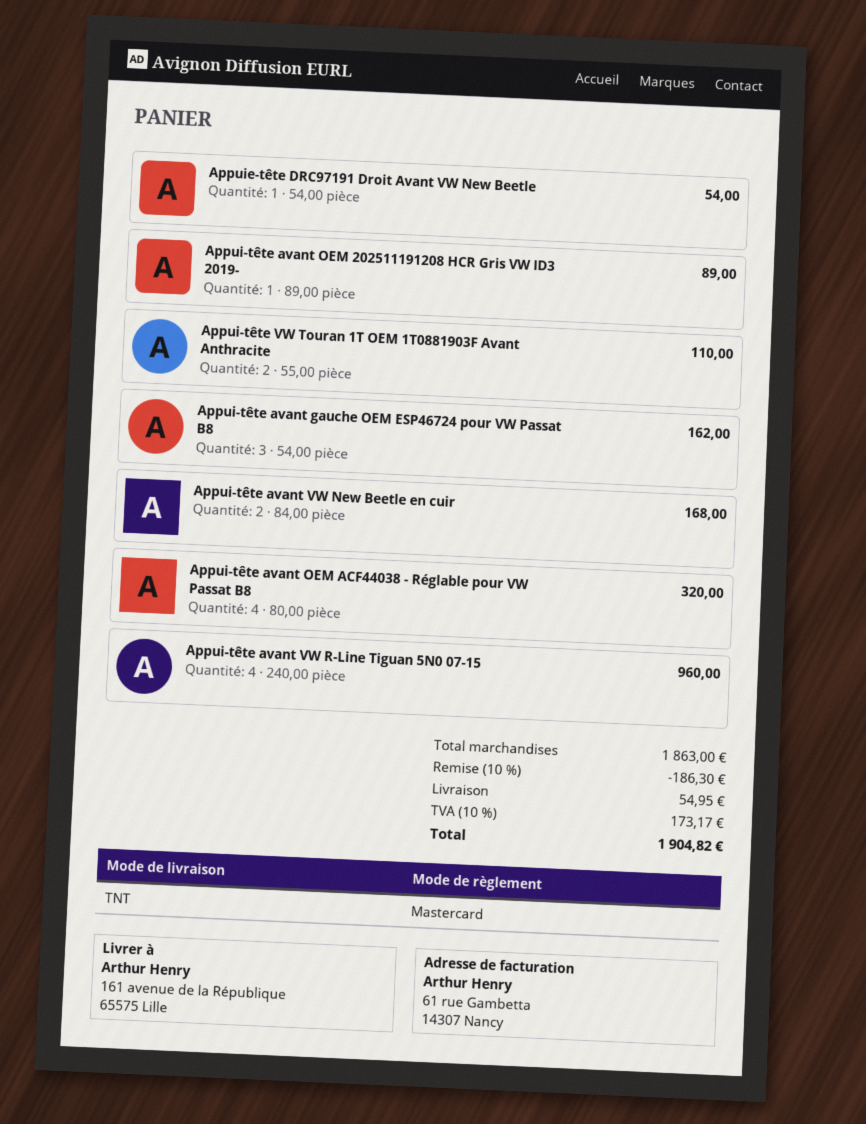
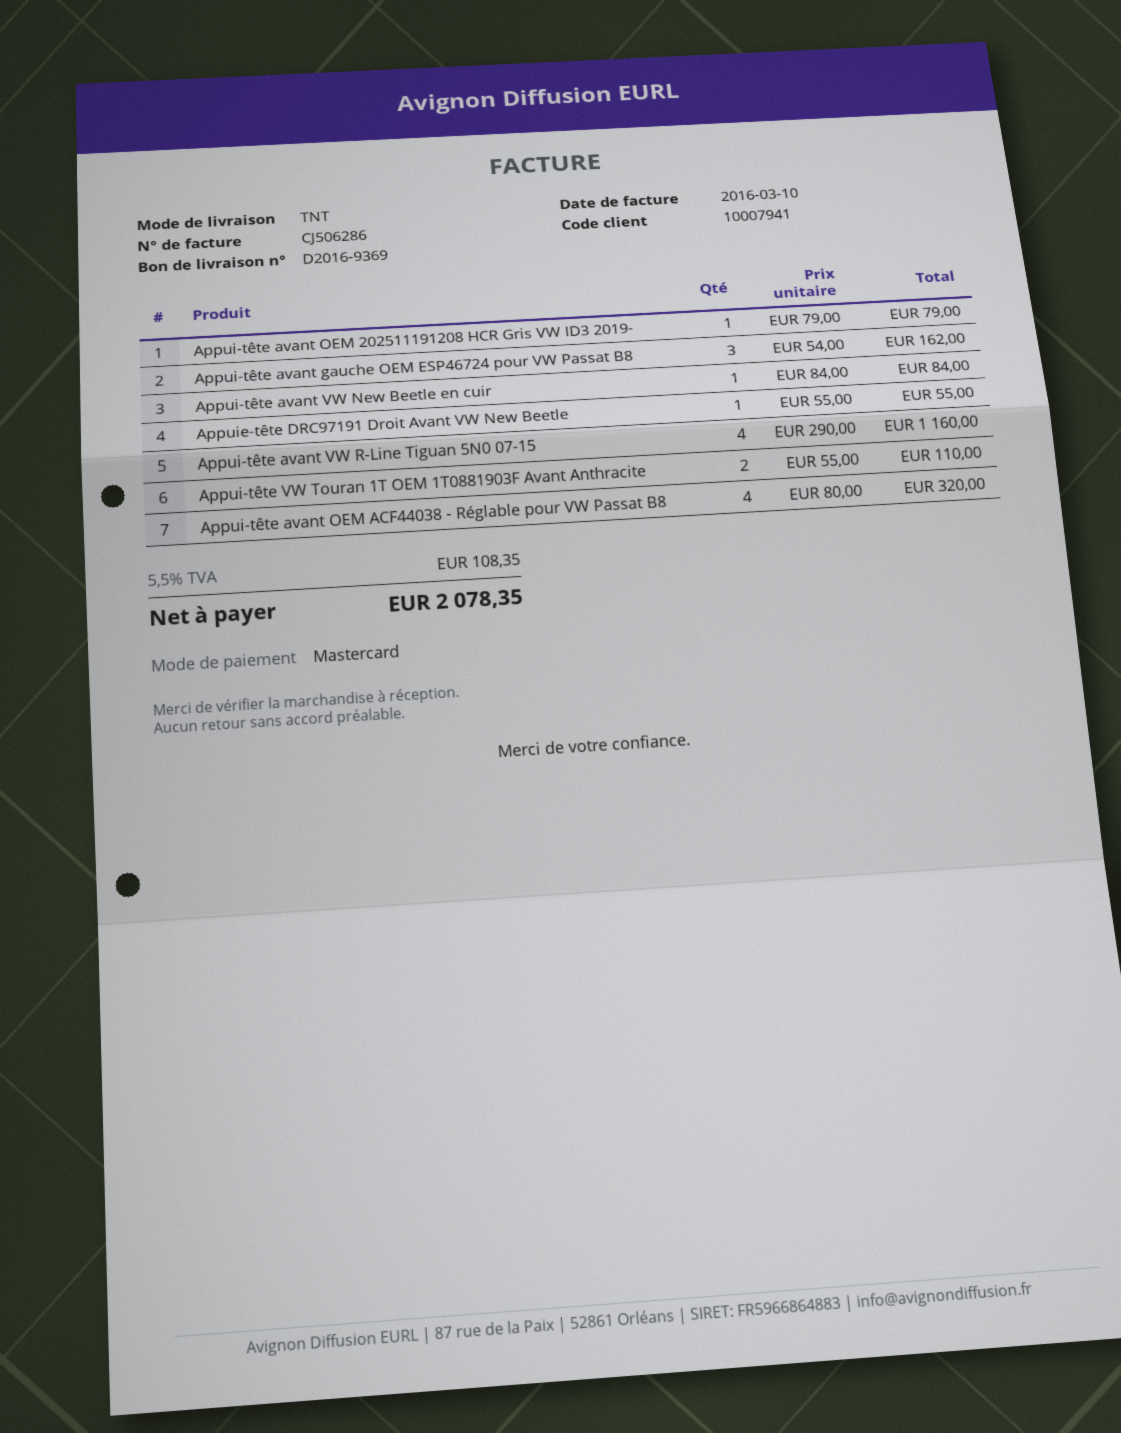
Appuie-tête DRC97191 Droit Avant VW New Beetle: 1 x 54.00 = 54.00 -> 1 x 55.00 = 55.00
Appui-tête avant OEM 202511191208 HCR Gris VW ID3 2019-: 1 x 89.00 = 89.00 -> 1 x 79.00 = 79.00
Appui-tête avant VW New Beetle en cuir: 2 x 84.00 = 168.00 -> 1 x 84.00 = 84.00
Appui-tête avant VW R-Line Tiguan 5N0 07-15: 4 x 240.00 = 960.00 -> 4 x 290.00 = 1160.00
discount: 10% = 186.30 -> none
shipping: 54.95 -> none
tax: 10% = 173.17 -> 5.5% = 108.35
total: 1904.82 -> 2078.35

